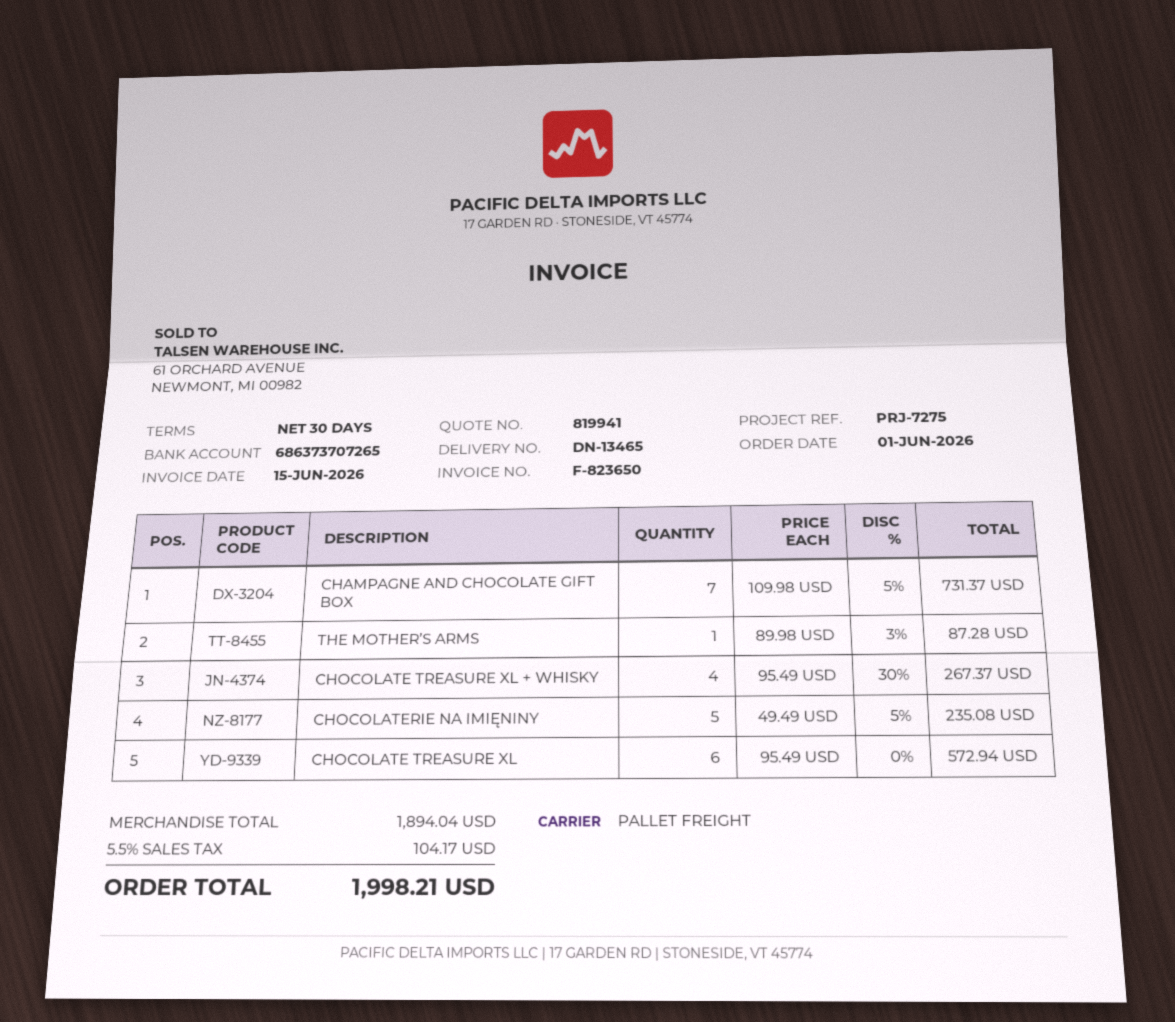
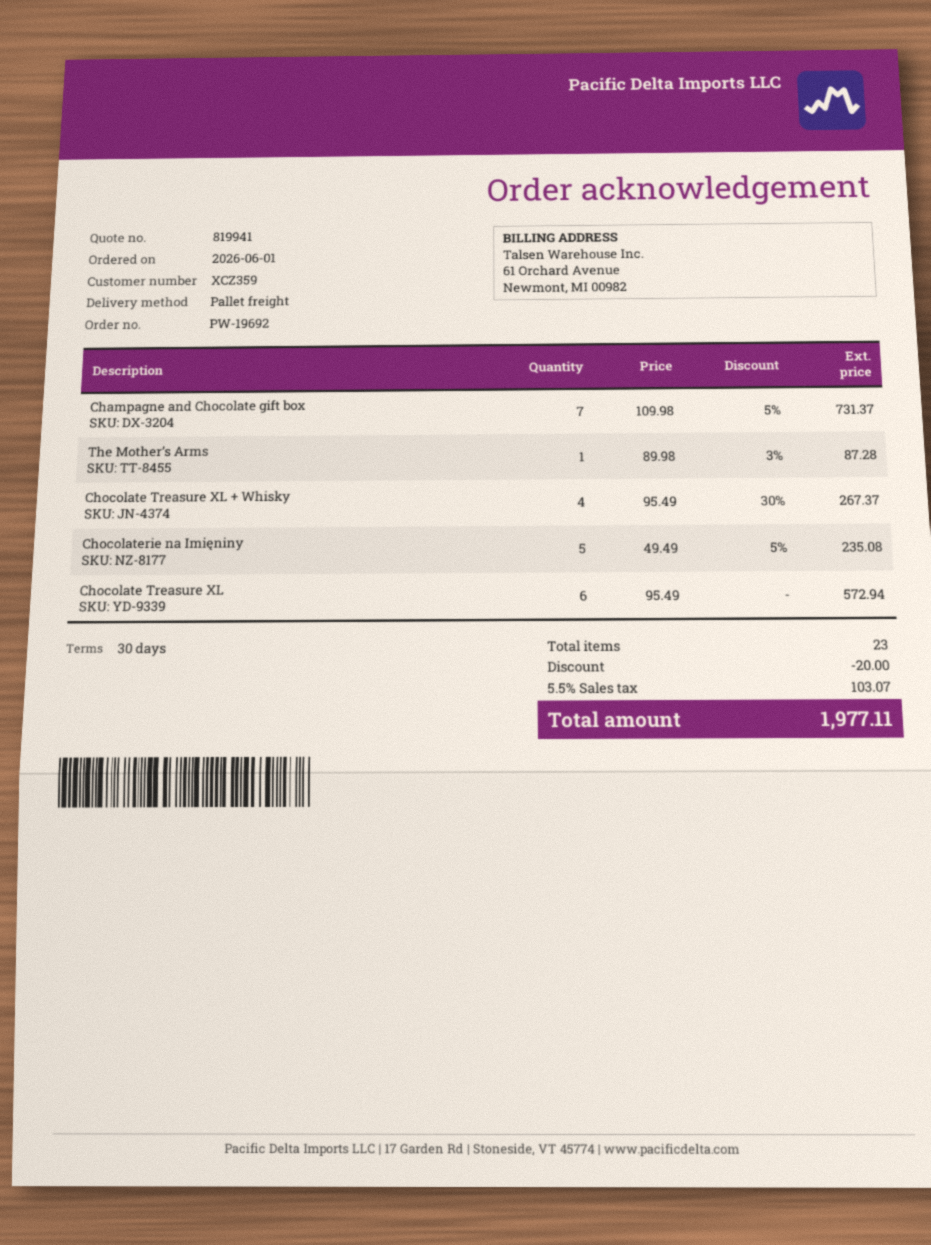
discount: none -> 20.00
tax: 5.5% = 104.17 -> 5.5% = 103.07
total: 1998.21 -> 1977.11

